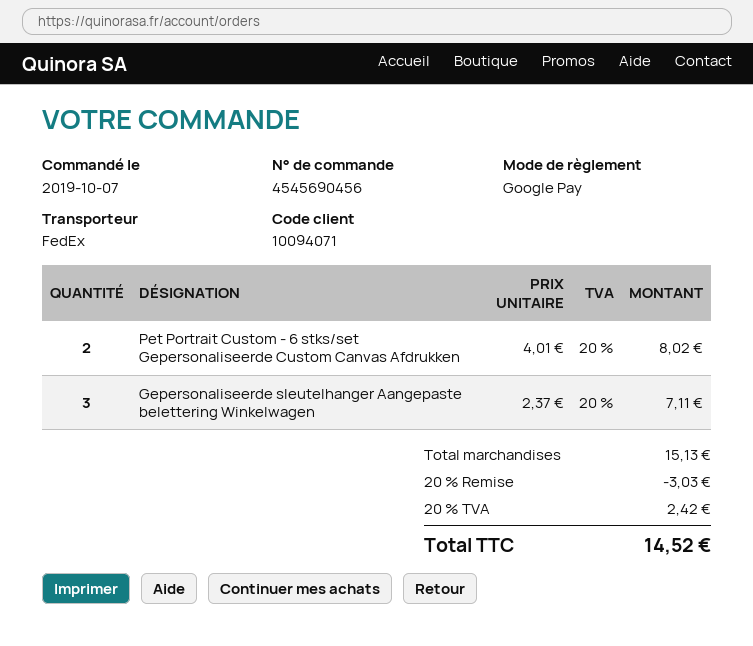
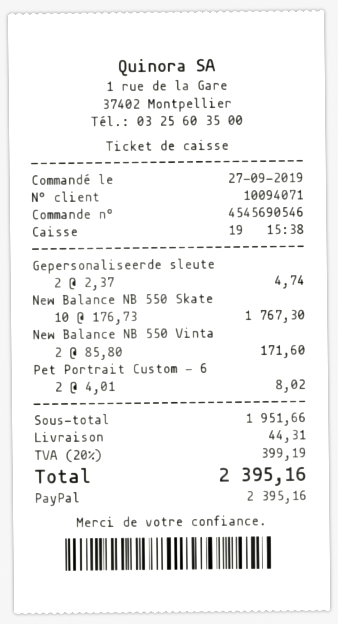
order number: 4545690456 -> 4545690546
order date: 2019-10-07 -> 2019-09-27
payment method: Google Pay -> PayPal
Gepersonaliseerde sleutelhanger Aangepaste belettering Winkelwagen: 3 x 2.37 = 7.11 -> 2 x 2.37 = 4.74
New Balance NB 550 Skate: none -> 10 x 176.73 = 1767.30
New Balance NB 550 Vinta: none -> 2 x 85.80 = 171.60
subtotal: 15.13 -> 1951.66
discount: 20% = 3.03 -> none
shipping: none -> 44.31
tax: 20% = 2.42 -> 20% = 399.19
total: 14.52 -> 2395.16

